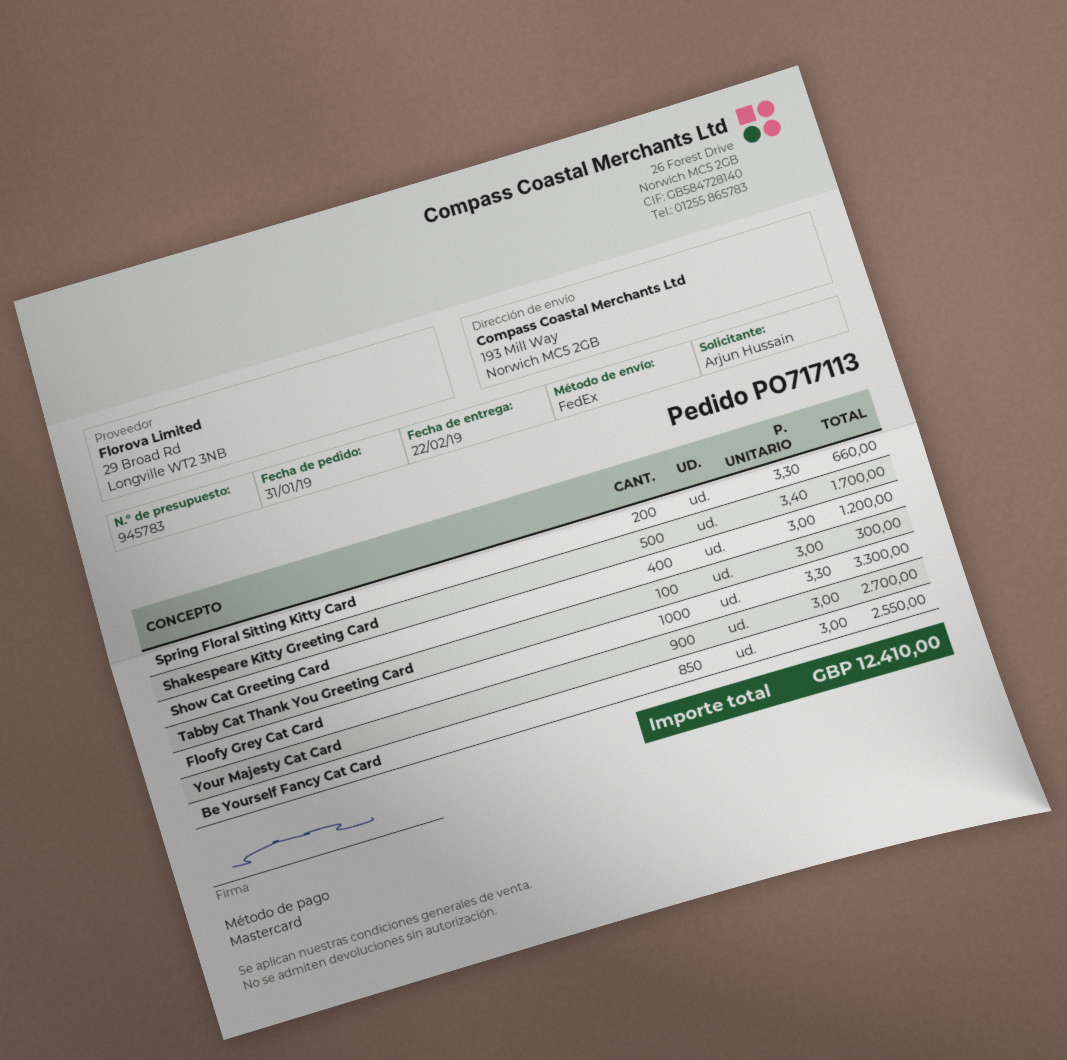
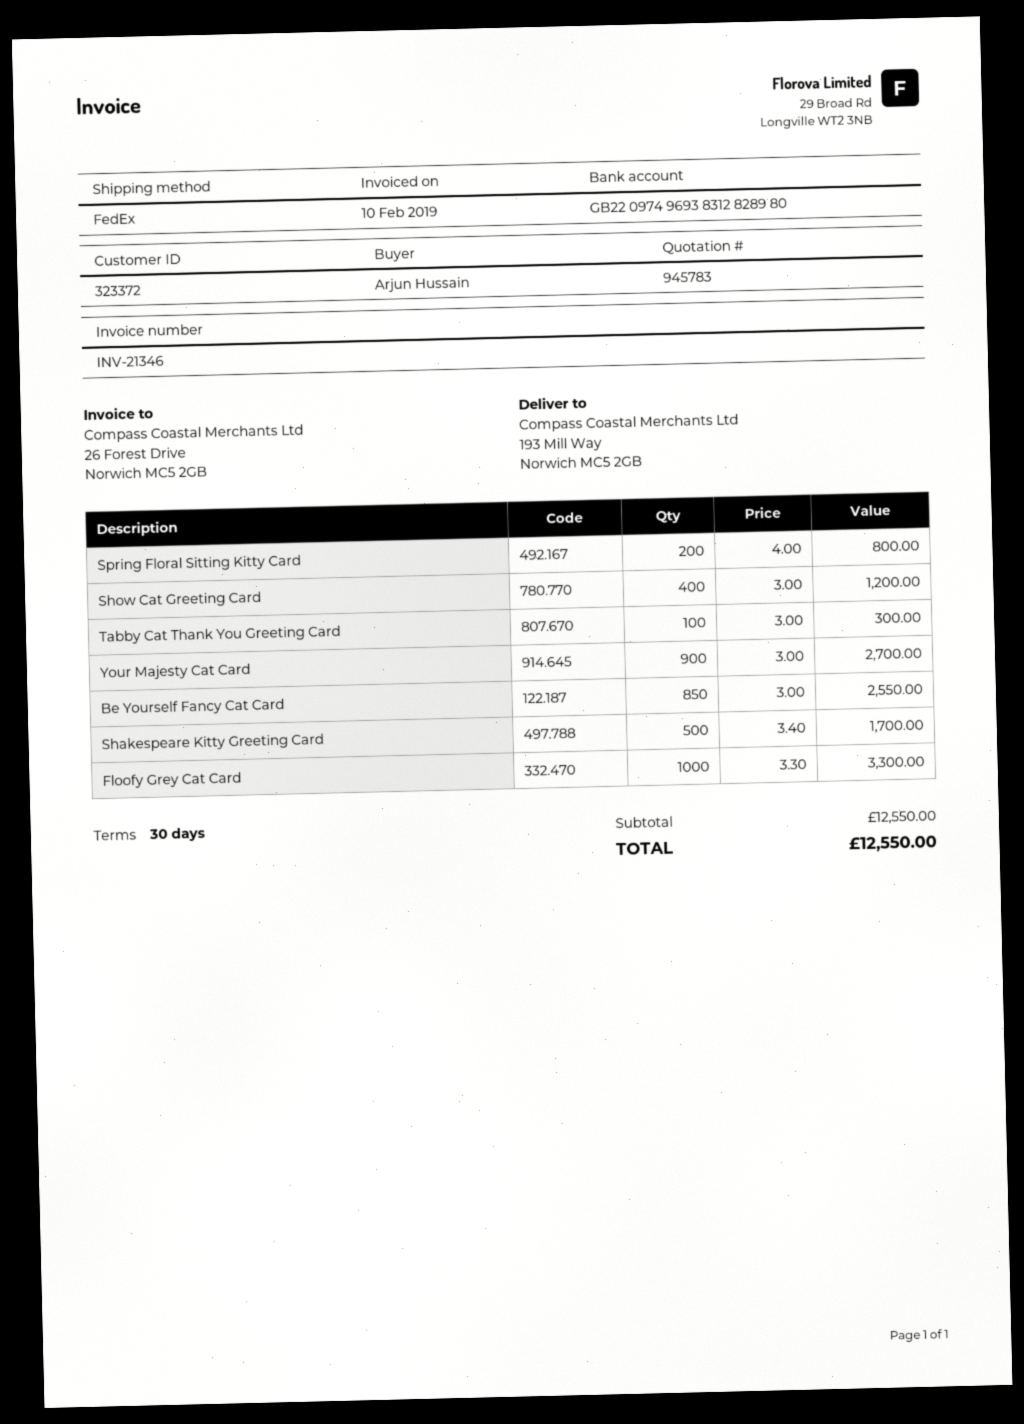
Spring Floral Sitting Kitty Card: 200 x 3.30 = 660.00 -> 200 x 4.00 = 800.00
total: 12410.00 -> 12550.00

